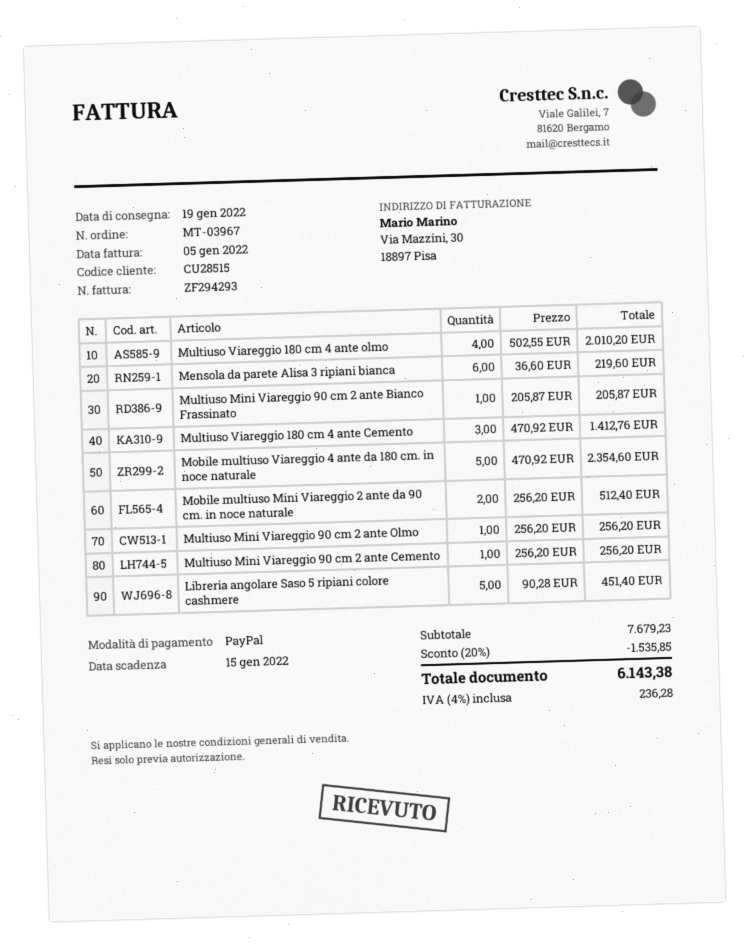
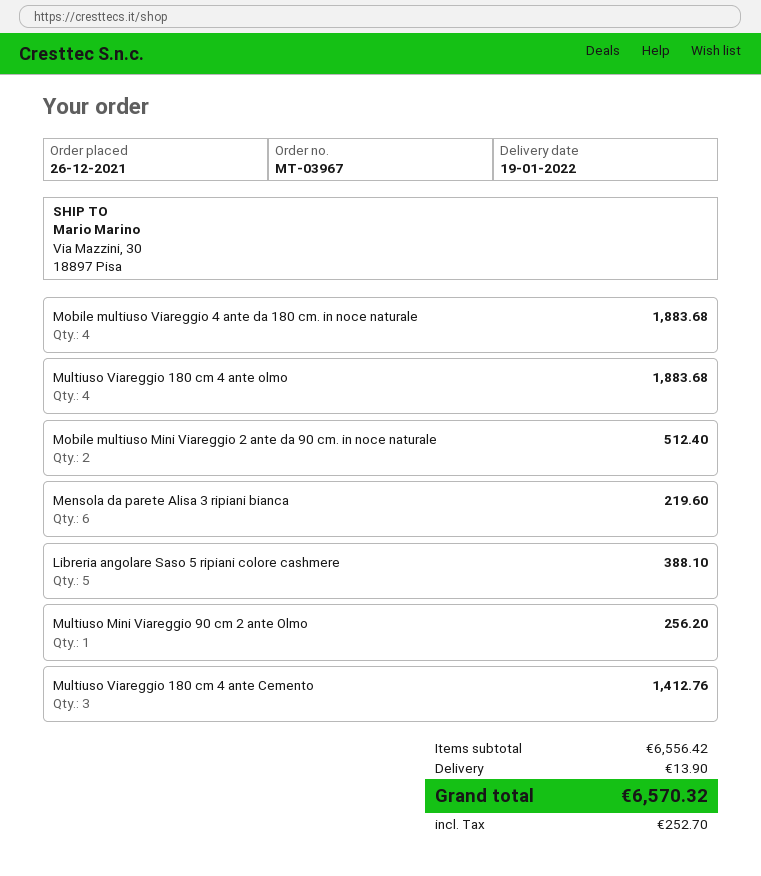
Multiuso Viareggio 180 cm 4 ante olmo: 4 for 2010.20 -> 4 for 1883.68
Multiuso Mini Viareggio 90 cm 2 ante Bianco Frassinato: 1 for 205.87 -> none
Mobile multiuso Viareggio 4 ante da 180 cm. in noce naturale: 5 for 2354.60 -> 4 for 1883.68
Multiuso Mini Viareggio 90 cm 2 ante Cemento: 1 for 256.20 -> none
Libreria angolare Saso 5 ripiani colore cashmere: 5 for 451.40 -> 5 for 388.10
subtotal: 7679.23 -> 6556.42
discount: 20% = 1535.85 -> none
shipping: none -> 13.90
tax: 236.28 -> 252.70
total: 6143.38 -> 6570.32

